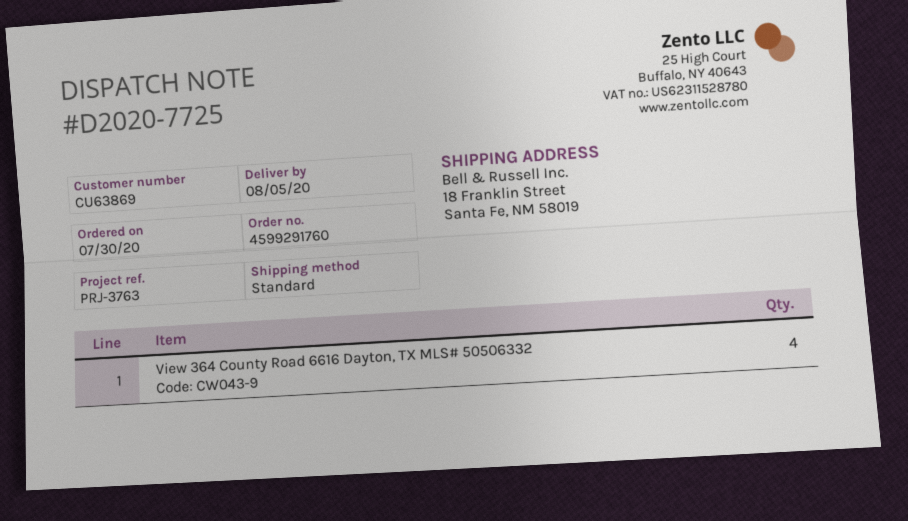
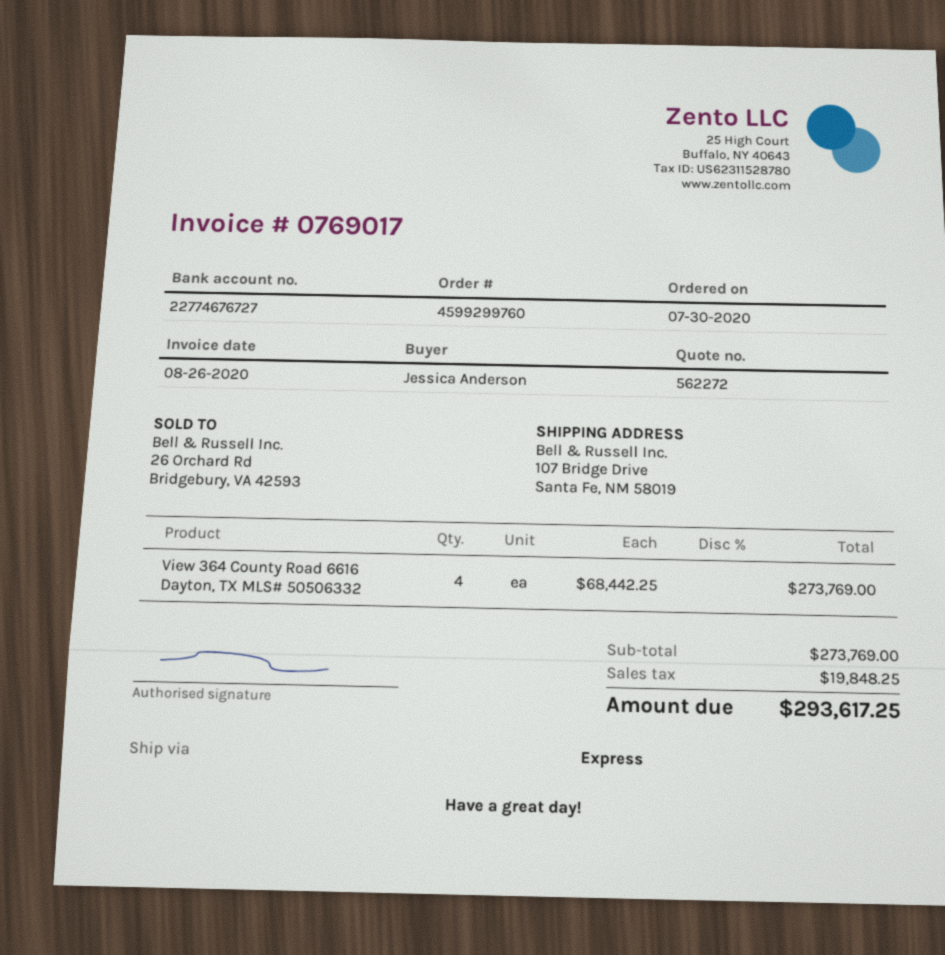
order number: 4599291760 -> 4599299760
shipping method: standard -> express
ship to: 18 Franklin Street, Santa Fe, NM 58019 -> 107 Bridge Drive, Santa Fe, NM 58019

